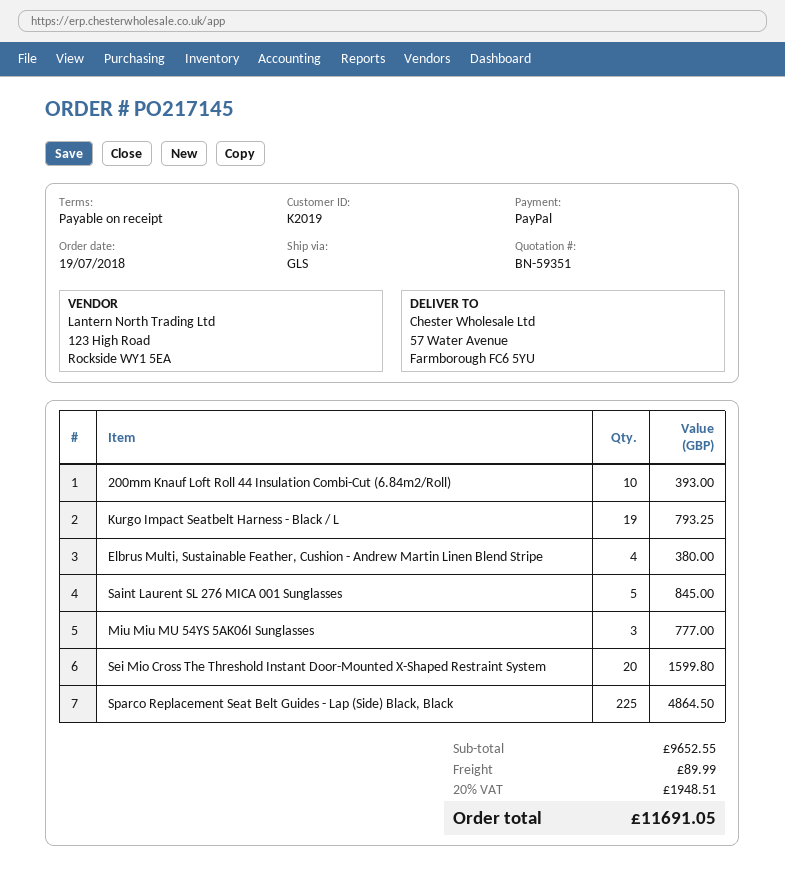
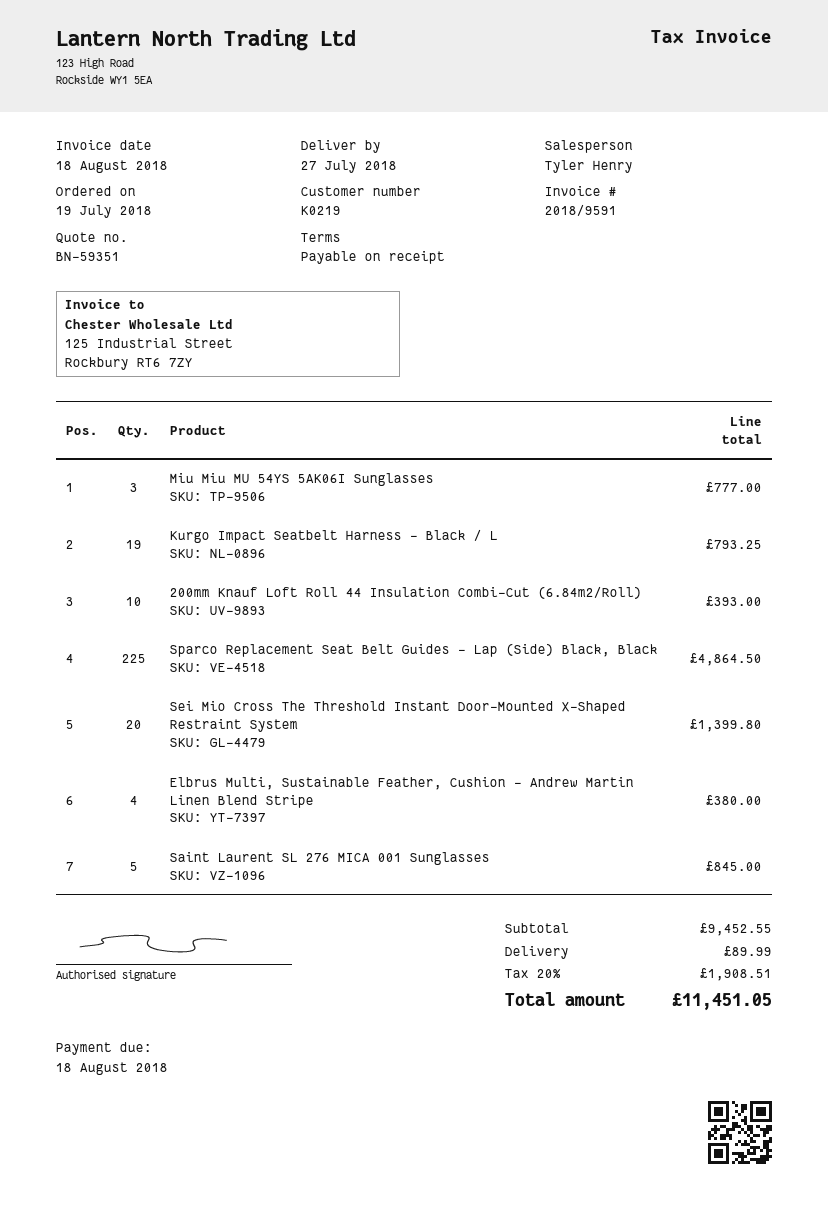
customer number: K2019 -> K0219
Sei Mio Cross The Threshold Instant Door-Mounted X-Shaped Restraint System: 20 for 1599.80 -> 20 for 1399.80
subtotal: 9652.55 -> 9452.55
tax: 20% = 1948.51 -> 20% = 1908.51
total: 11691.05 -> 11451.05

